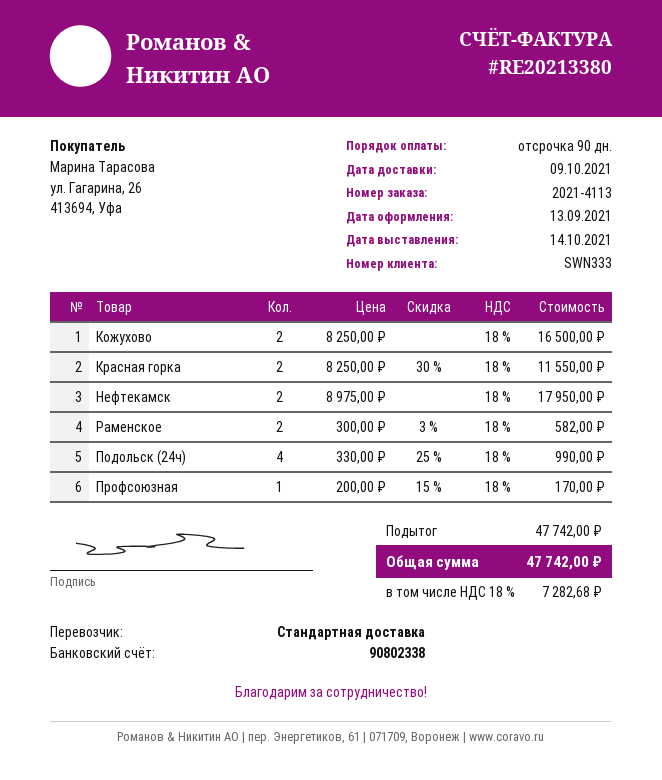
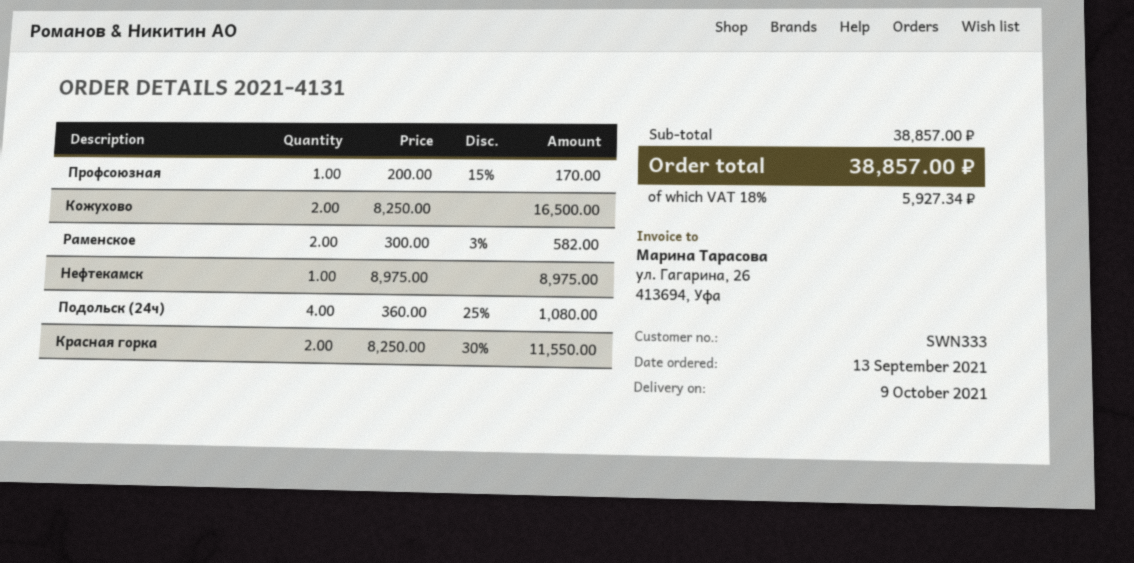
order number: 2021-4113 -> 2021-4131
Нефтекамск: 2 x 8975.00 = 17950.00 -> 1 x 8975.00 = 8975.00
Подольск (24ч): 4 x 330.00 - 25% = 990.00 -> 4 x 360.00 - 25% = 1080.00
subtotal: 47742.00 -> 38857.00
tax: 18% = 7282.68 -> 18% = 5927.34
total: 47742.00 -> 38857.00

